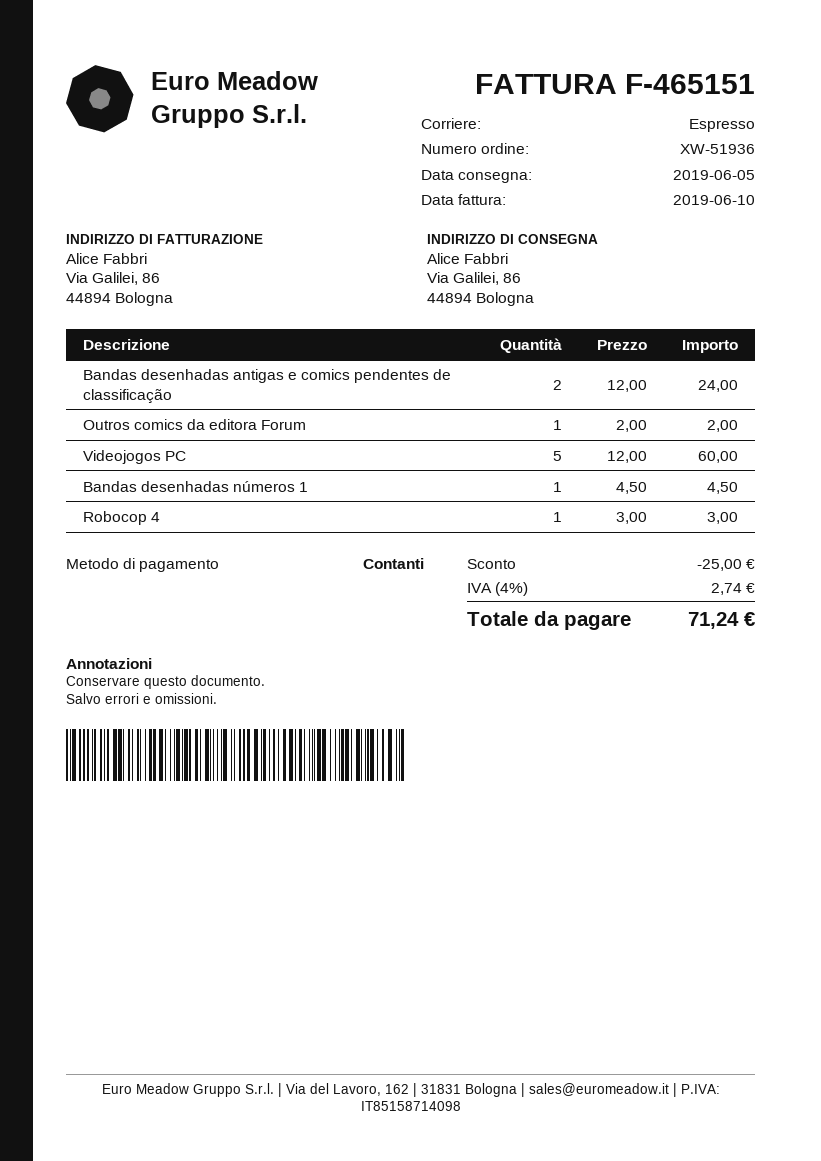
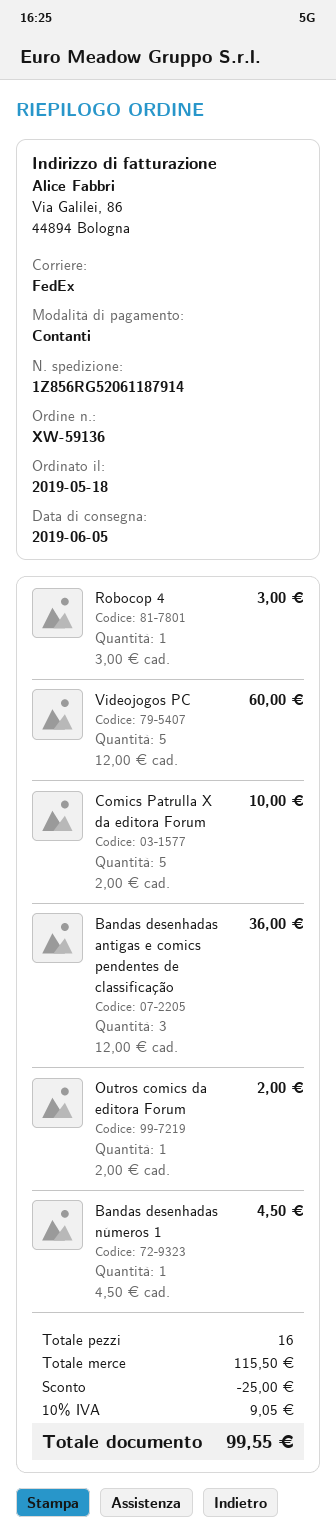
order number: XW-51936 -> XW-59136
shipping method: express -> FedEx
Bandas desenhadas antigas e comics pendentes de classificação: 2 x 12.00 = 24.00 -> 3 x 12.00 = 36.00
Comics Patrulla X da editora Forum: none -> 5 x 2.00 = 10.00
tax: 4% = 2.74 -> 10% = 9.05
total: 71.24 -> 99.55

